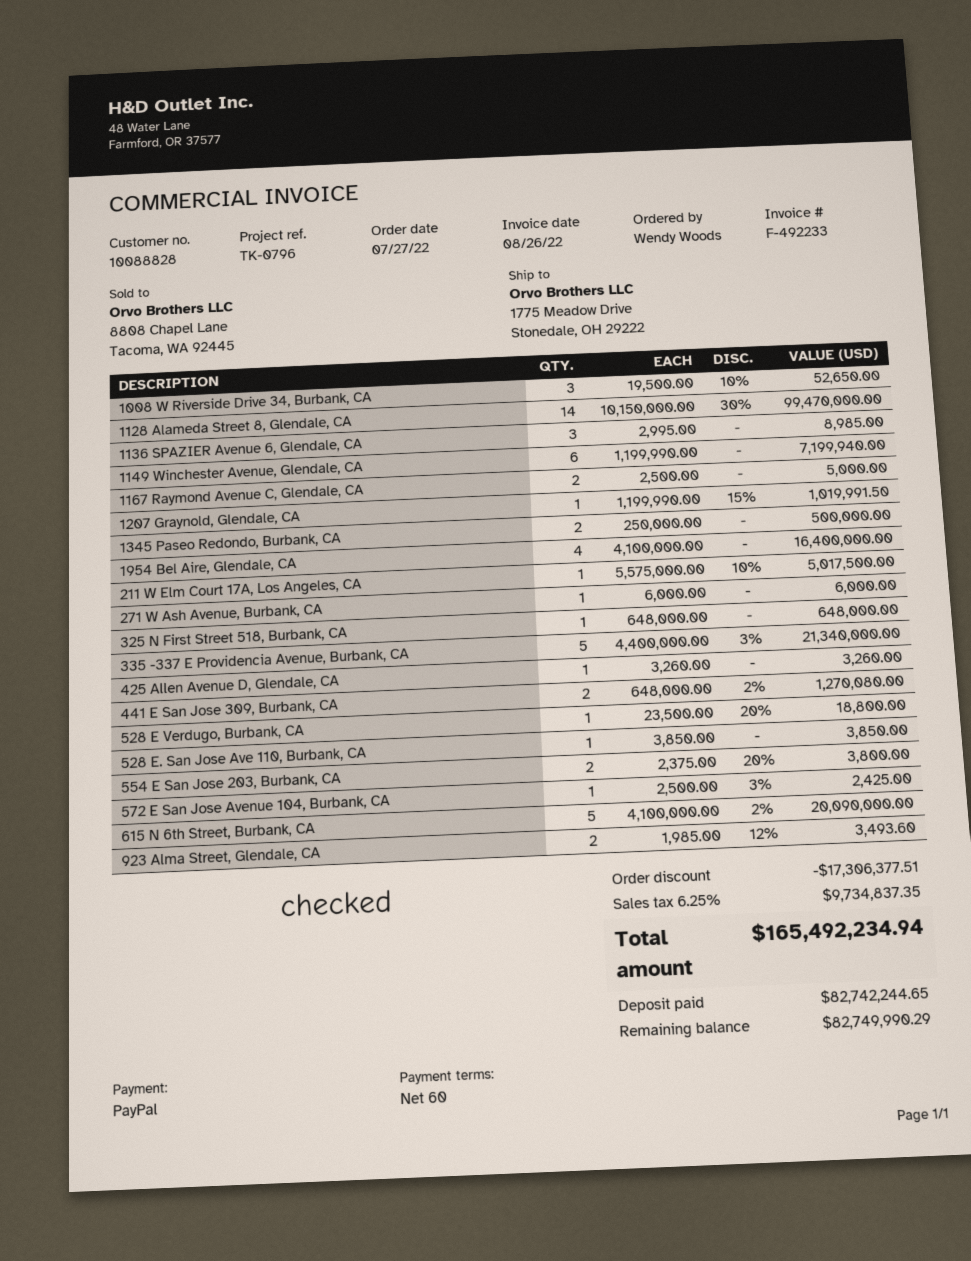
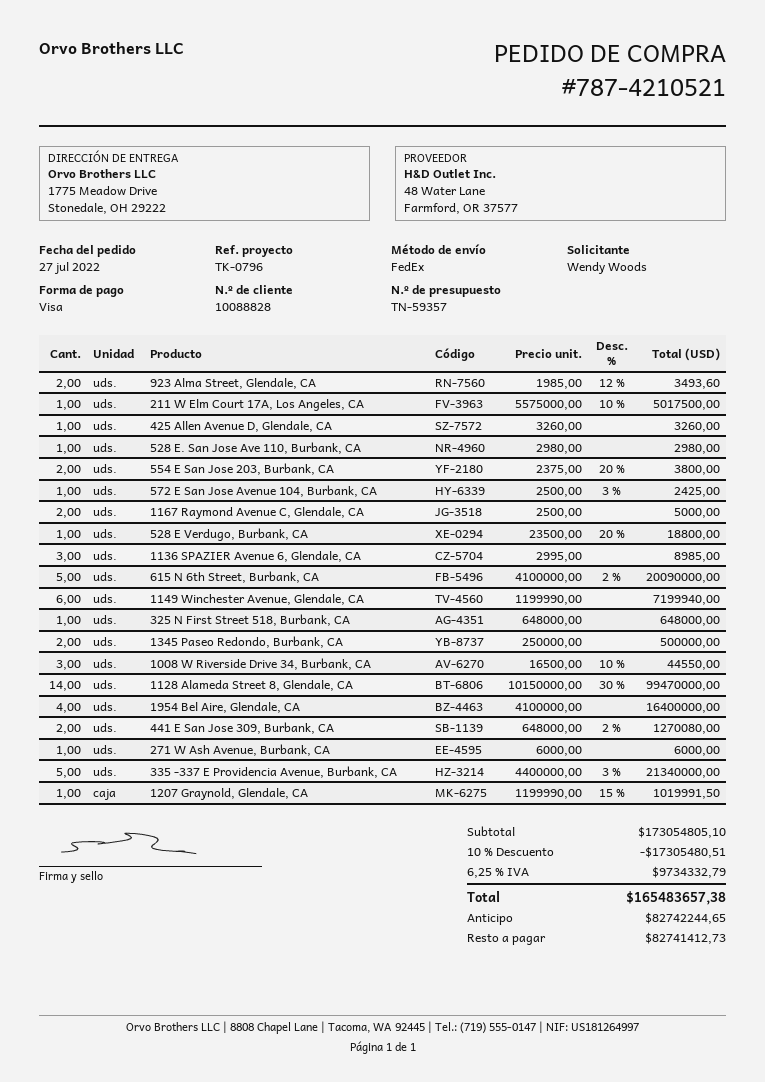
payment method: PayPal -> Visa
1008 W Riverside Drive 34, Burbank, CA: 3 x 19500.00 - 10% = 52650.00 -> 3 x 16500.00 - 10% = 44550.00
528 E. San Jose Ave 110, Burbank, CA: 1 x 3850.00 = 3850.00 -> 1 x 2980.00 = 2980.00
discount: 17306377.51 -> 17305480.51
tax: 6.25% = 9734837.35 -> 6.25% = 9734332.79
total: 165492234.94 -> 165483657.38
balance: 82749990.29 -> 82741412.73

